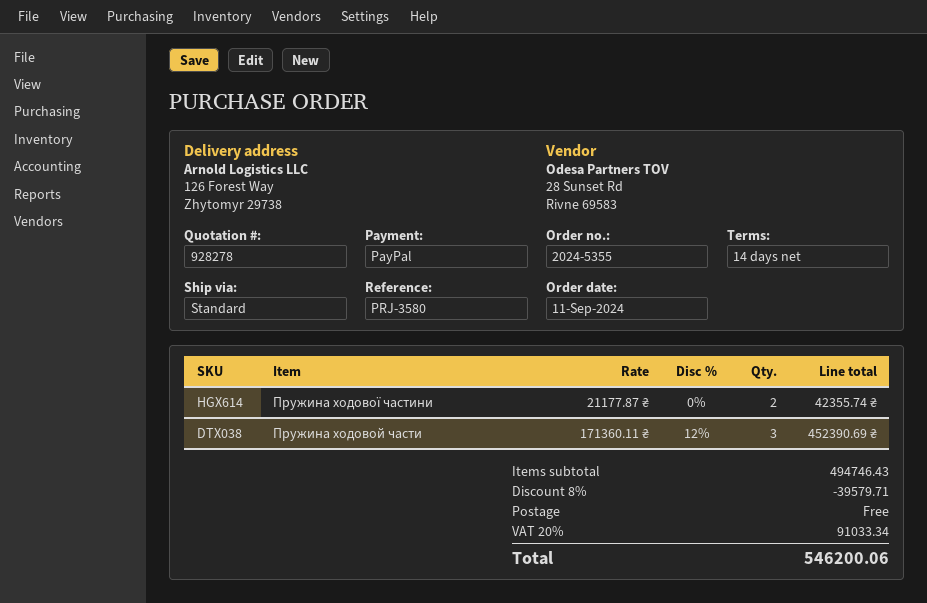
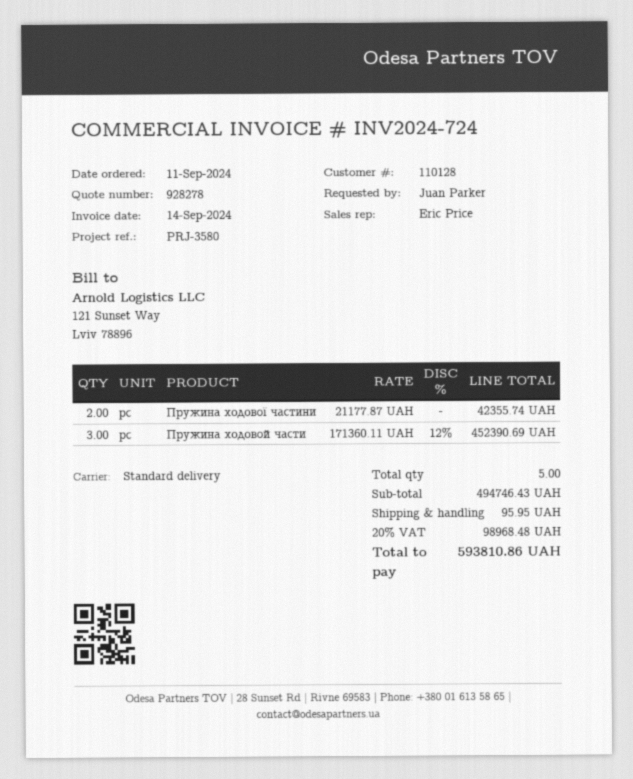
discount: 8% = 39579.71 -> none
shipping: 0.00 -> 95.95
tax: 20% = 91033.34 -> 20% = 98968.48
total: 546200.06 -> 593810.86

